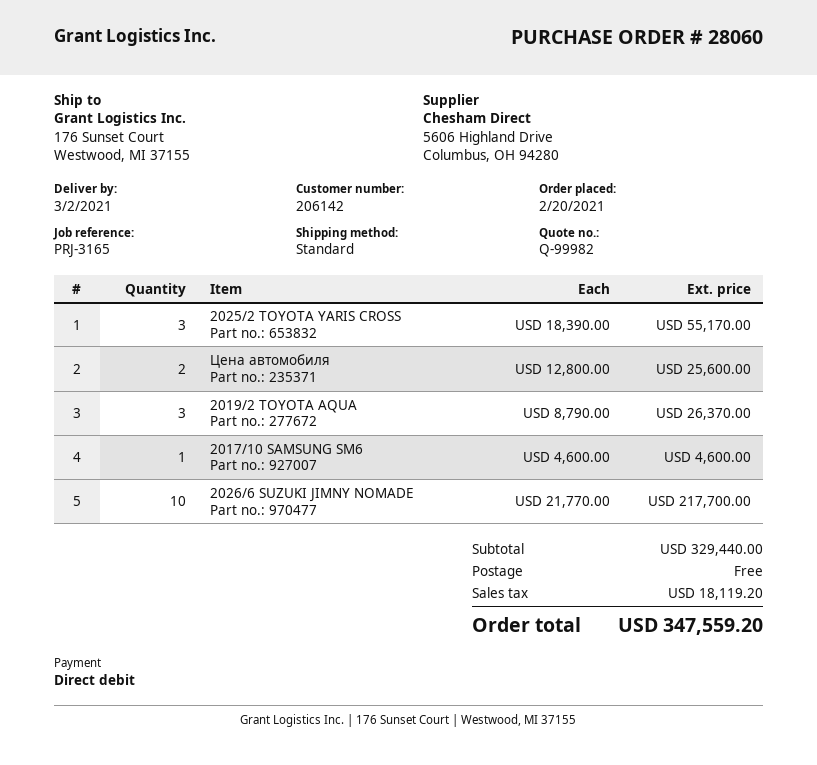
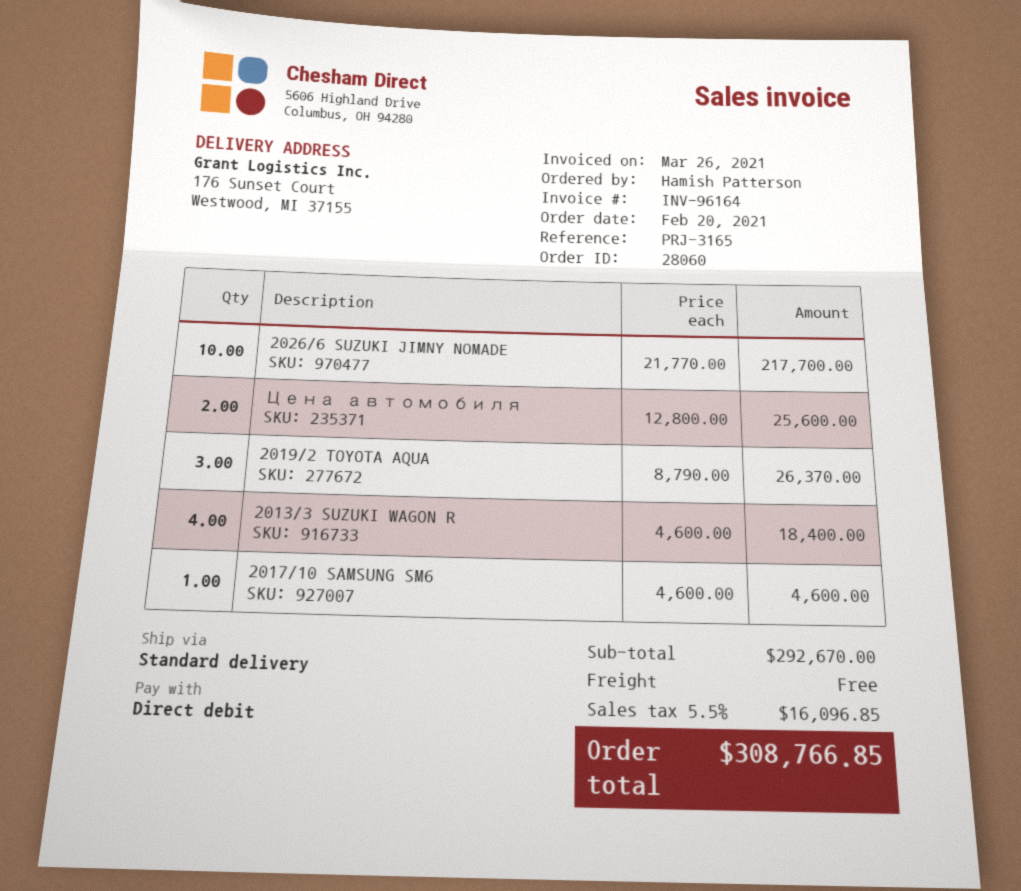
2025/2 TOYOTA YARIS CROSS: 3 x 18390.00 = 55170.00 -> none
2013/3 SUZUKI WAGON R: none -> 4 x 4600.00 = 18400.00
subtotal: 329440.00 -> 292670.00
tax: 18119.20 -> 16096.85
total: 347559.20 -> 308766.85

